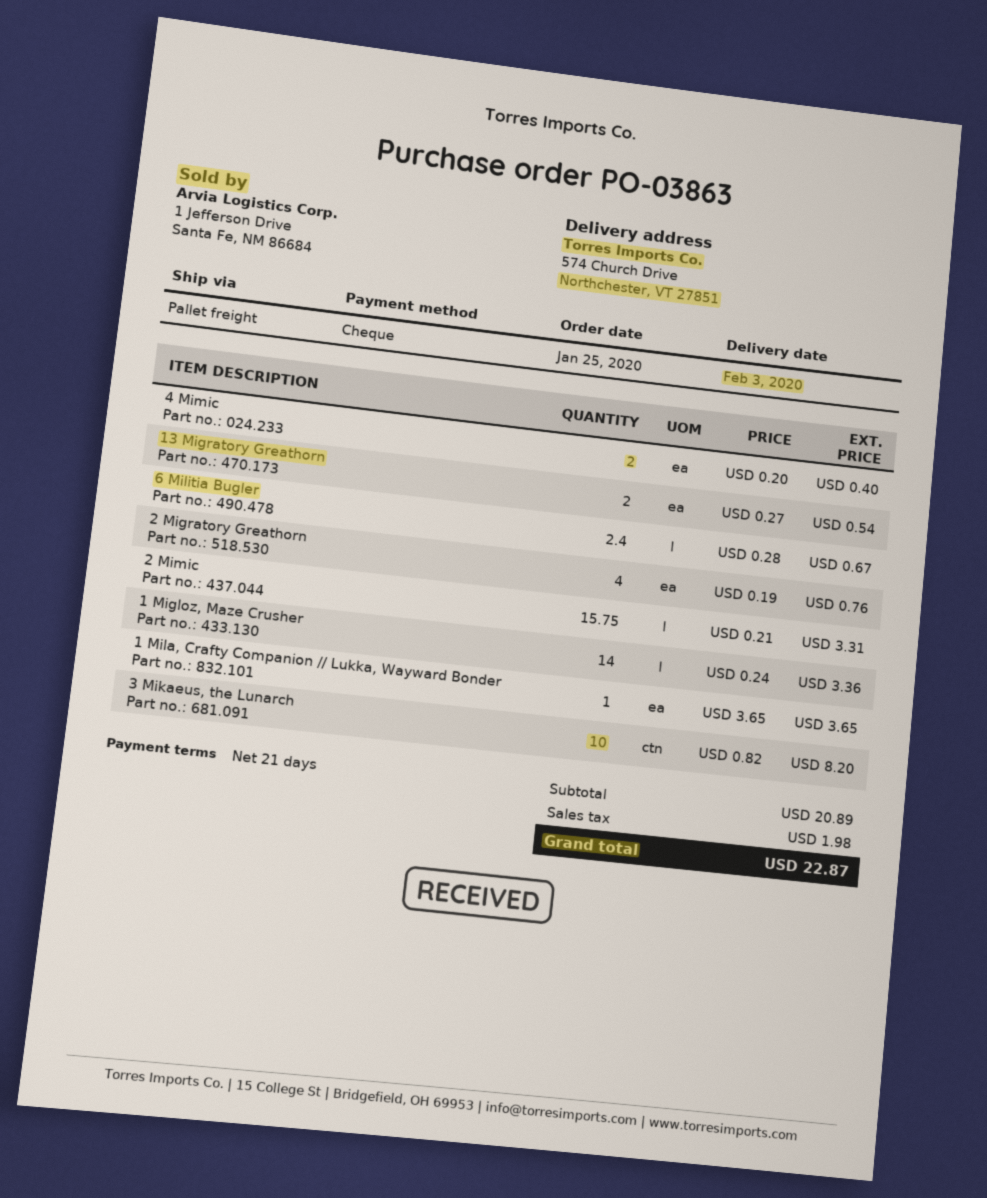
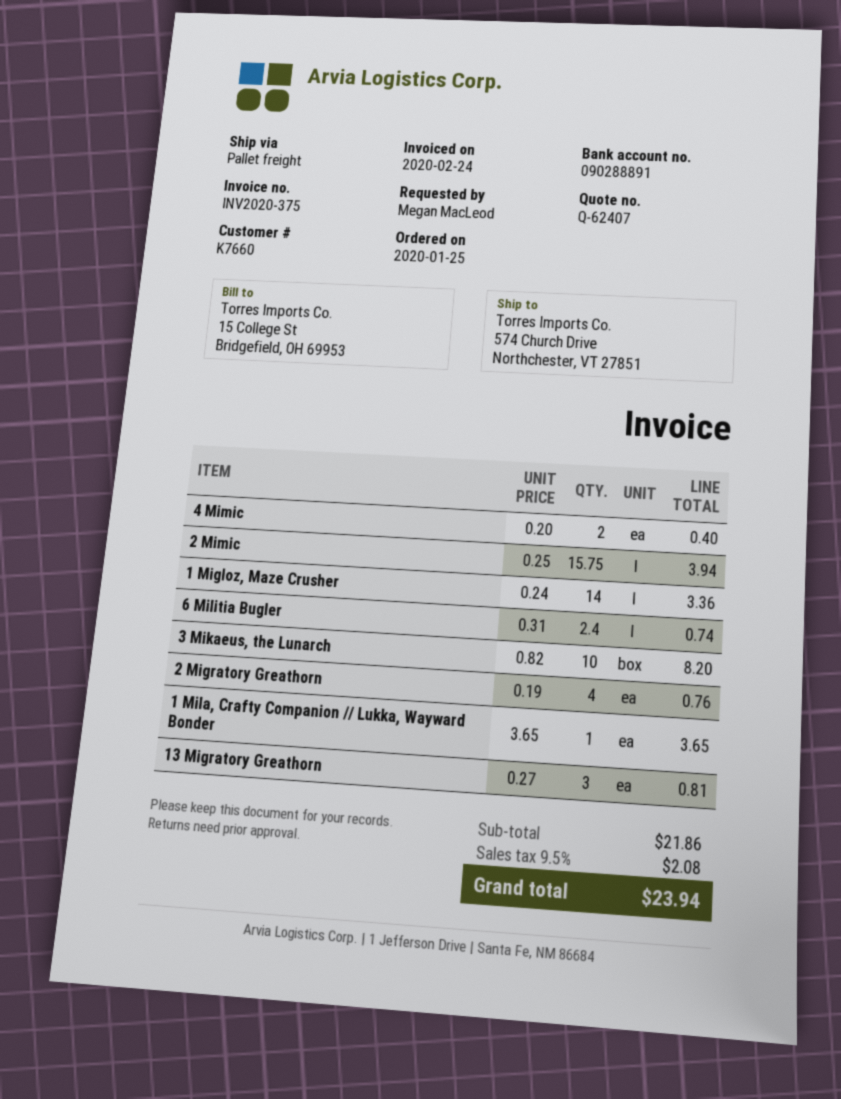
13 Migratory Greathorn: 2 x 0.27 = 0.54 -> 3 x 0.27 = 0.81
6 Militia Bugler: 2.4 x 0.28 = 0.67 -> 2.4 x 0.31 = 0.74
2 Mimic: 15.75 x 0.21 = 3.31 -> 15.75 x 0.25 = 3.94
subtotal: 20.89 -> 21.86
tax: 1.98 -> 2.08
total: 22.87 -> 23.94

